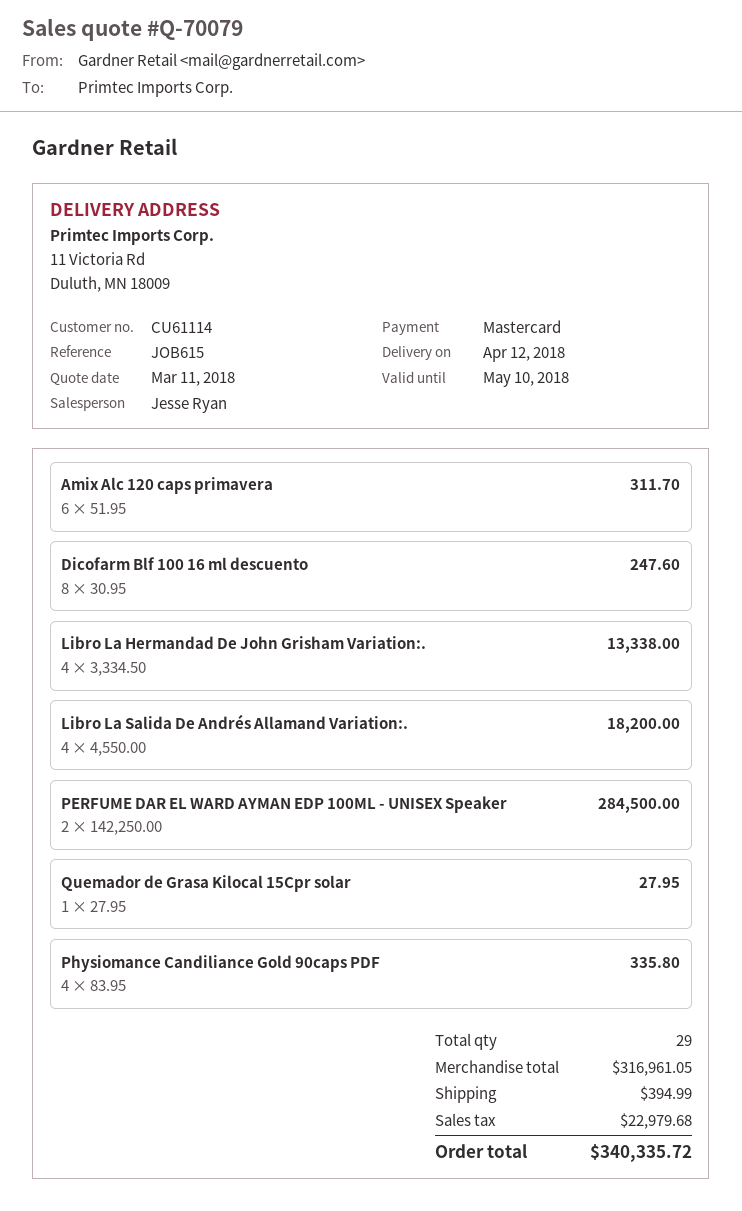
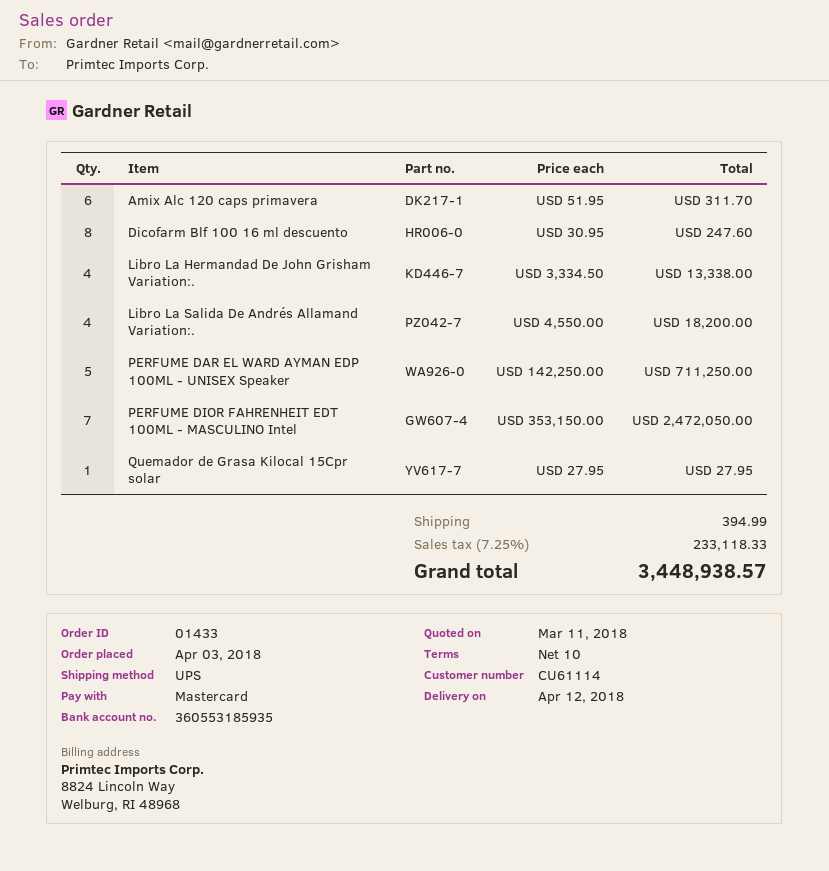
PERFUME DAR EL WARD AYMAN EDP 100ML - UNISEX Speaker: 2 x 142250.00 = 284500.00 -> 5 x 142250.00 = 711250.00
Physiomance Candiliance Gold 90caps PDF: 4 x 83.95 = 335.80 -> none
PERFUME DIOR FAHRENHEIT EDT 100ML - MASCULINO Intel: none -> 7 x 353150.00 = 2472050.00
tax: 22979.68 -> 233118.33
total: 340335.72 -> 3448938.57

